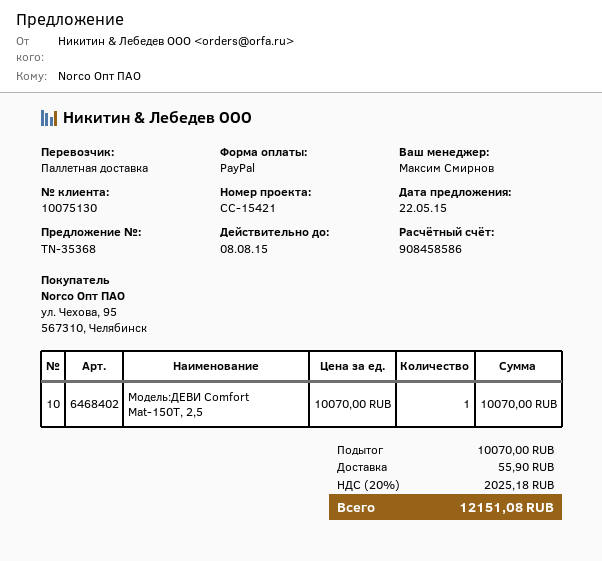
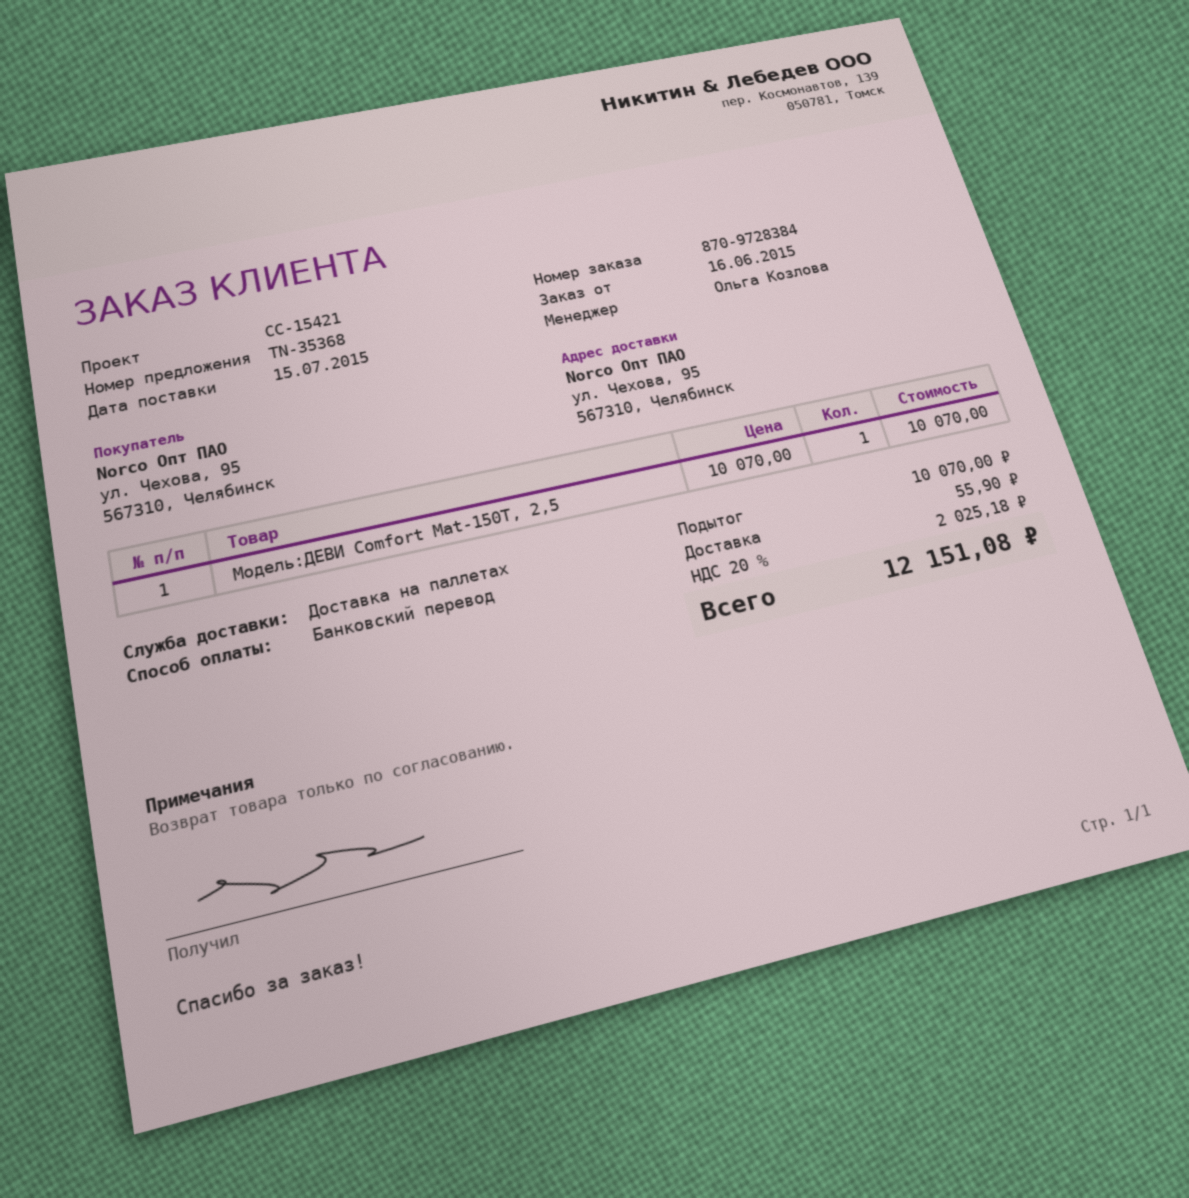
sales rep: Максим Смирнов -> Ольга Козлова
payment method: PayPal -> bank transfer

